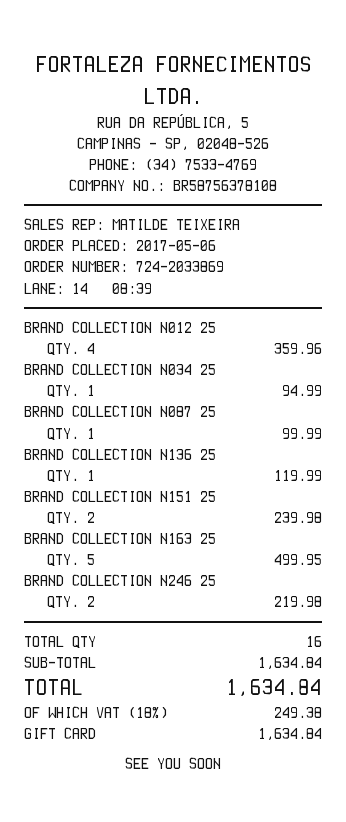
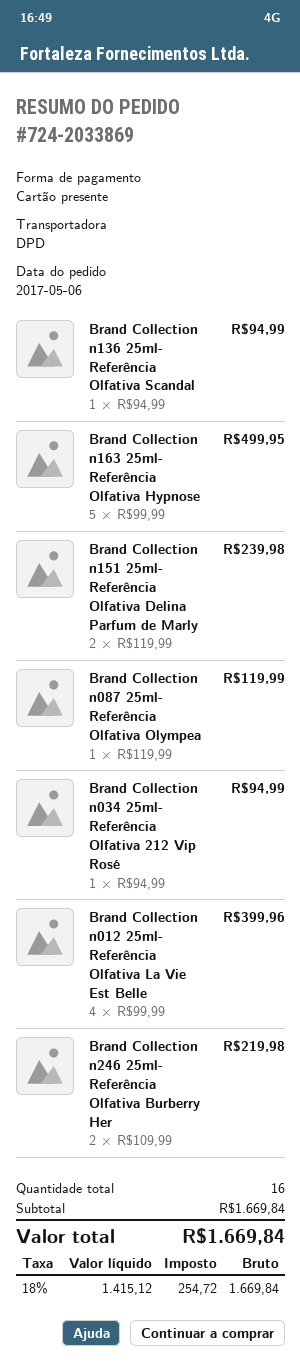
BRAND COLLECTION N012 25: 4 for 359.96 -> 4 for 399.96
BRAND COLLECTION N087 25: 1 for 99.99 -> 1 for 119.99
BRAND COLLECTION N136 25: 1 for 119.99 -> 1 for 94.99
subtotal: 1634.84 -> 1669.84
tax: 18% = 249.38 -> 18% = 254.72
total: 1634.84 -> 1669.84

